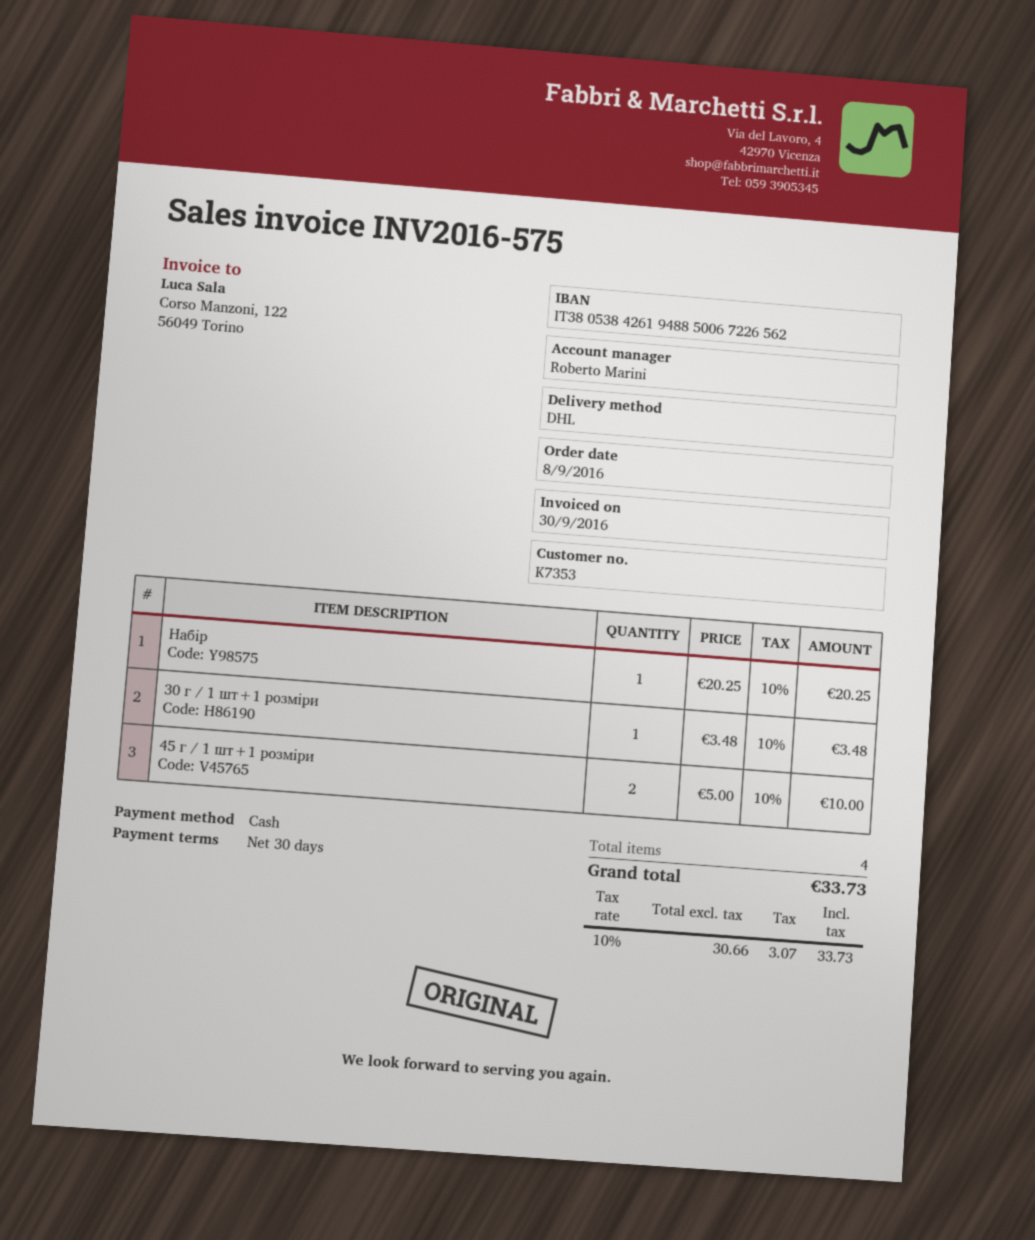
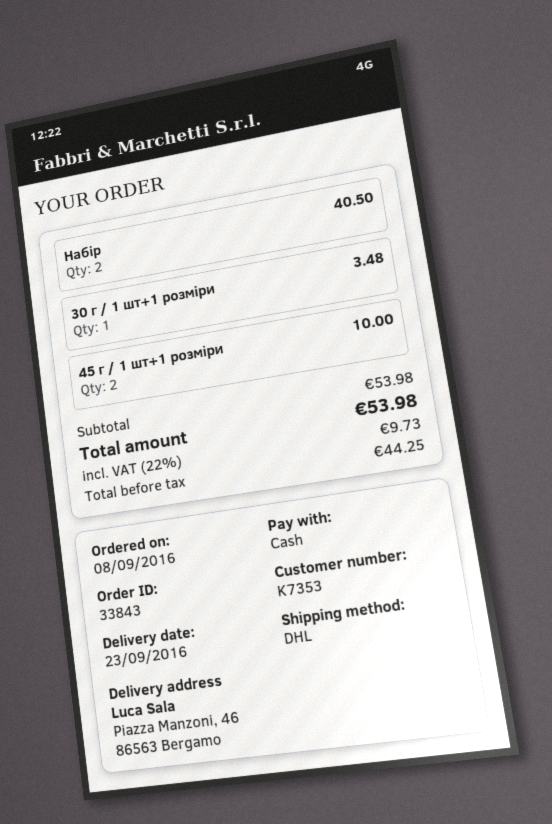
Набір: 1 for 20.25 -> 2 for 40.50
net: 30.66 -> 44.25
tax: 10% = 3.07 -> 22% = 9.73
total: 33.73 -> 53.98

